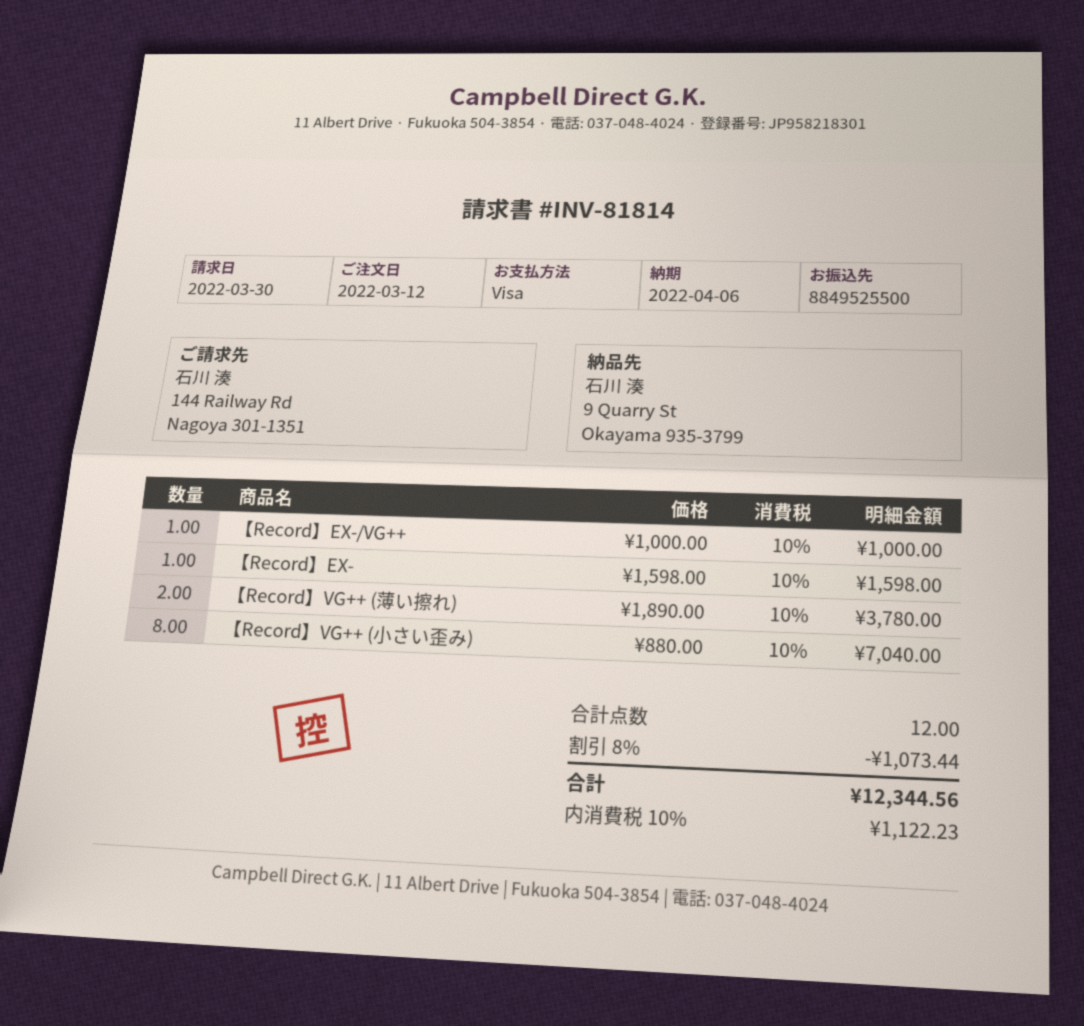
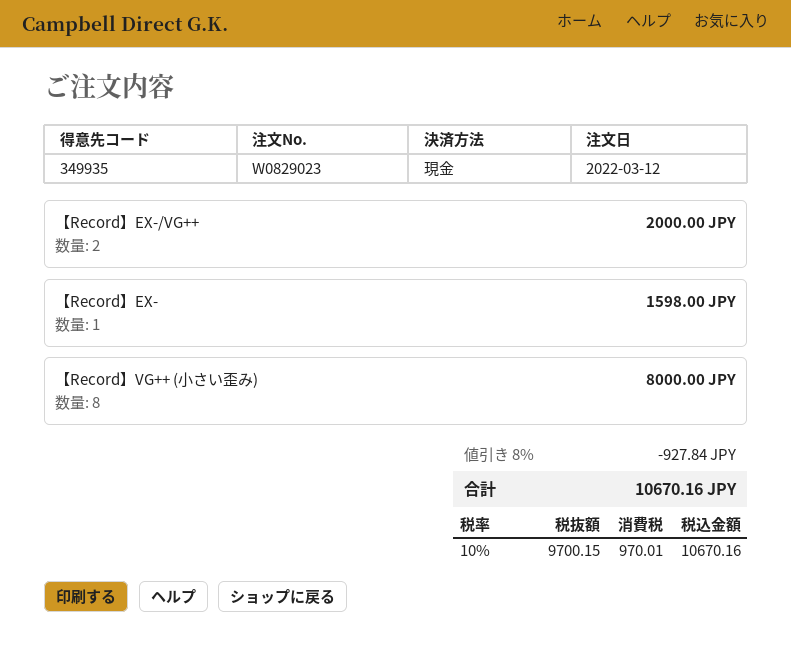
payment method: Visa -> cash
【Record】EX-/VG++: 1 for 1000.00 -> 2 for 2000.00
【Record】VG++ (薄い擦れ): 2 for 3780.00 -> none
【Record】VG++ (小さい歪み): 8 for 7040.00 -> 8 for 8000.00
discount: 8% = 1073.44 -> 8% = 927.84
tax: 10% = 1122.23 -> 10% = 970.01
total: 12344.56 -> 10670.16

